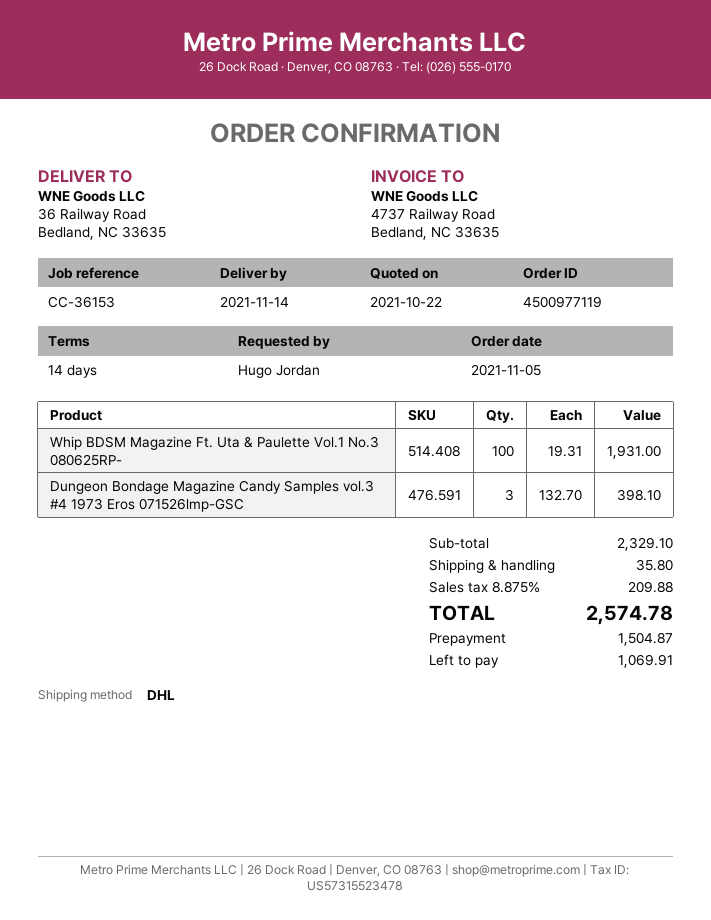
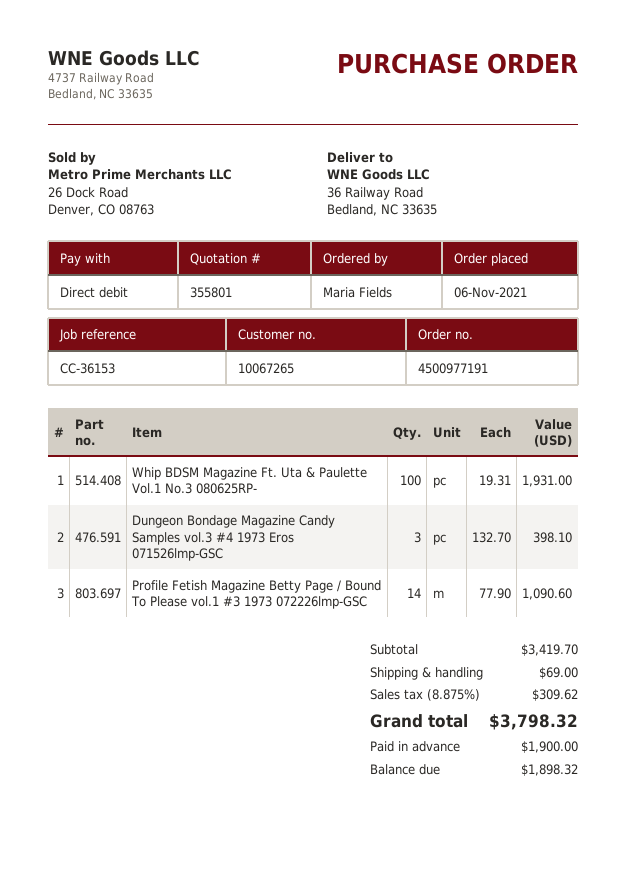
order number: 4500977119 -> 4500977191
order date: 2021-11-05 -> 2021-11-06
ordered by: Hugo Jordan -> Maria Fields
Profile Fetish Magazine Betty Page / Bound To Please vol.1 #3 1973 072226lmp-GSC: none -> 14 x 77.90 = 1090.60
subtotal: 2329.10 -> 3419.70
shipping: 35.80 -> 69.00
tax: 8.875% = 209.88 -> 8.875% = 309.62
total: 2574.78 -> 3798.32
deposit: 1504.87 -> 1900.00
balance: 1069.91 -> 1898.32

